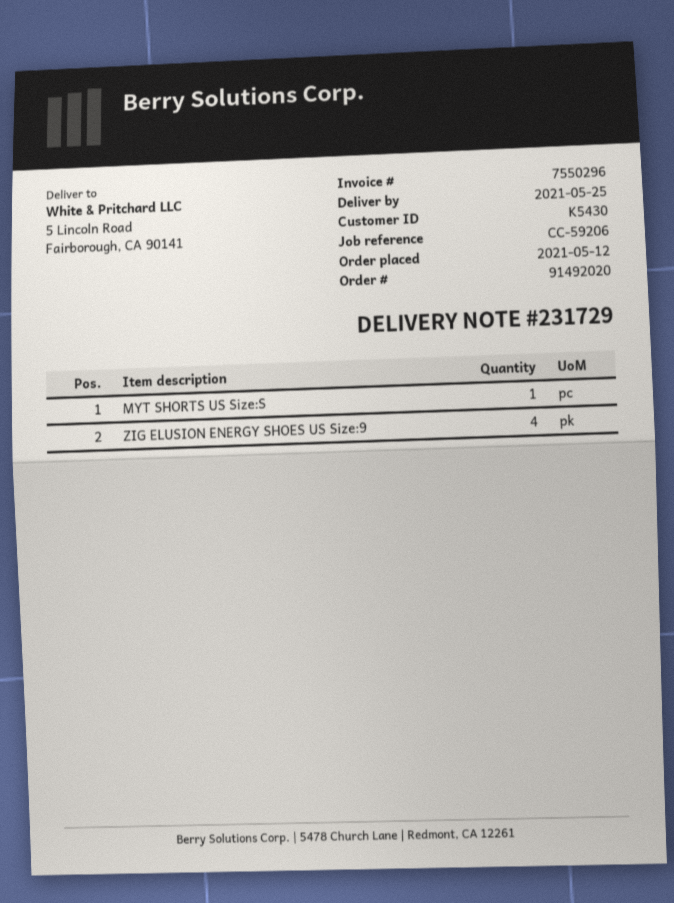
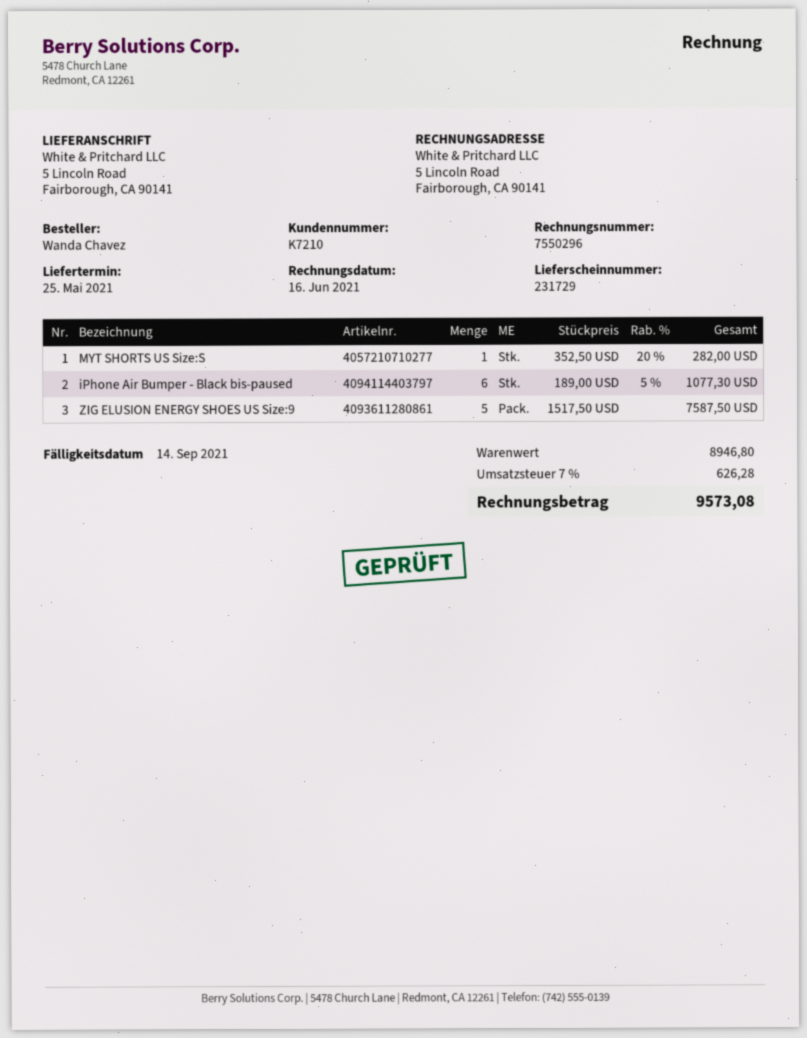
customer number: K5430 -> K7210
ZIG ELUSION ENERGY SHOES US Size:9: 4 -> 5
iPhone Air Bumper - Black bis-paused: none -> 6

